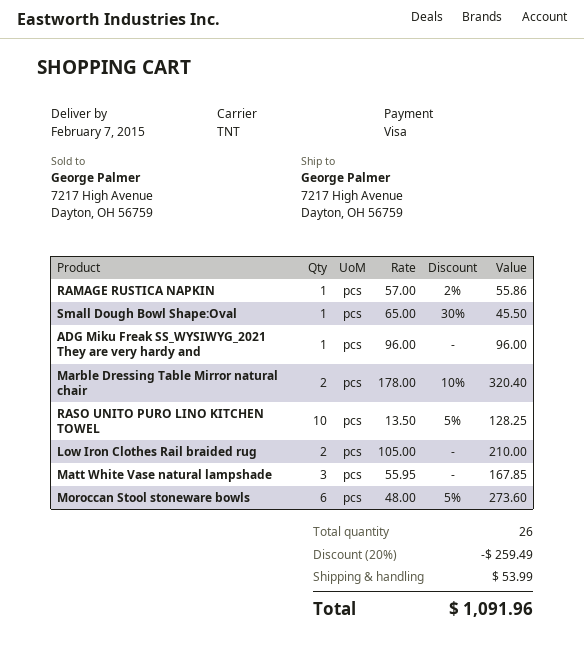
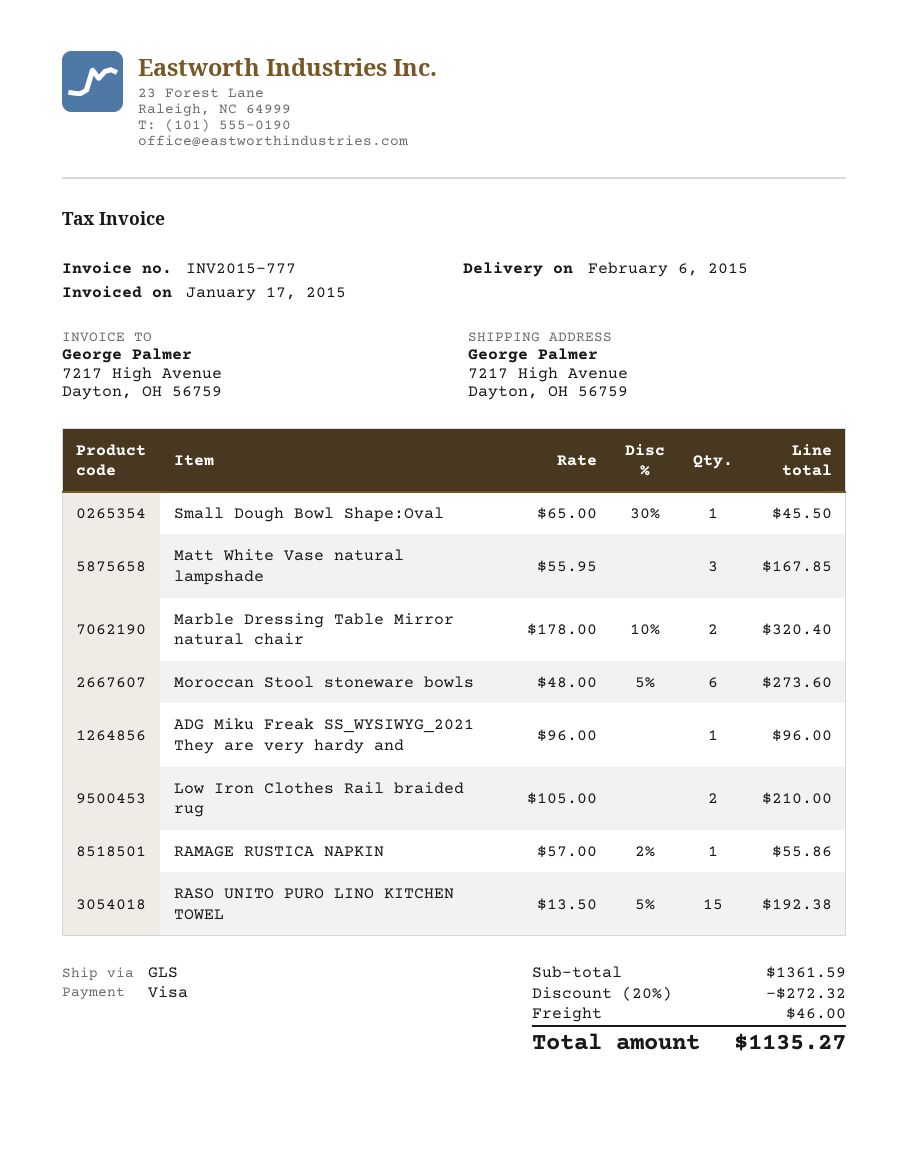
delivery date: 2015-02-07 -> 2015-02-06
shipping method: TNT -> GLS
RASO UNITO PURO LINO KITCHEN TOWEL: 10 x 13.50 - 5% = 128.25 -> 15 x 13.50 - 5% = 192.38
discount: 20% = 259.49 -> 20% = 272.32
shipping: 53.99 -> 46.00
total: 1091.96 -> 1135.27

